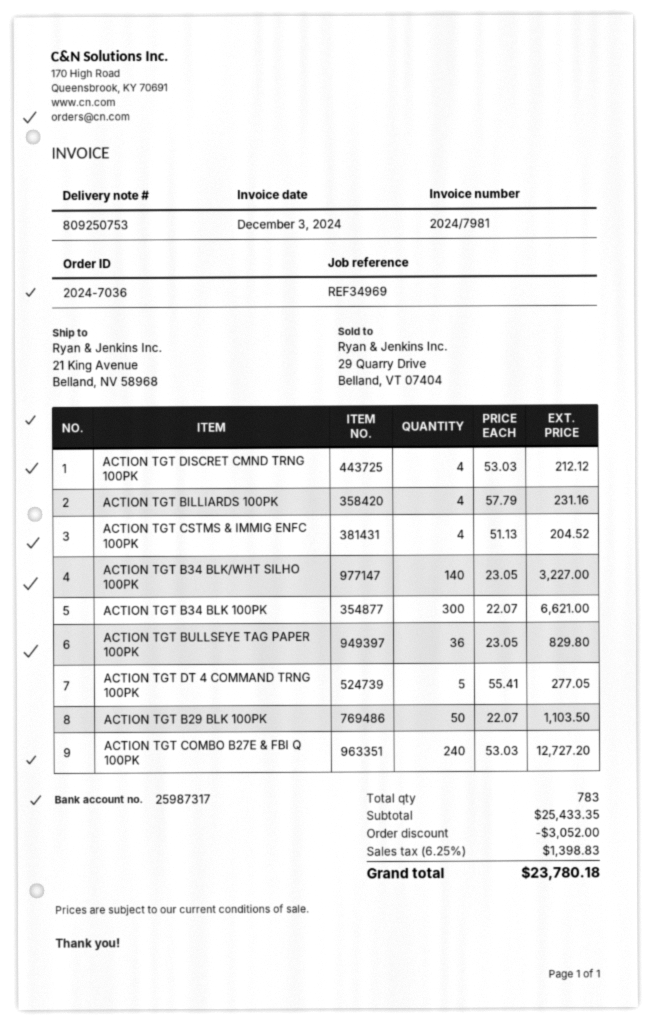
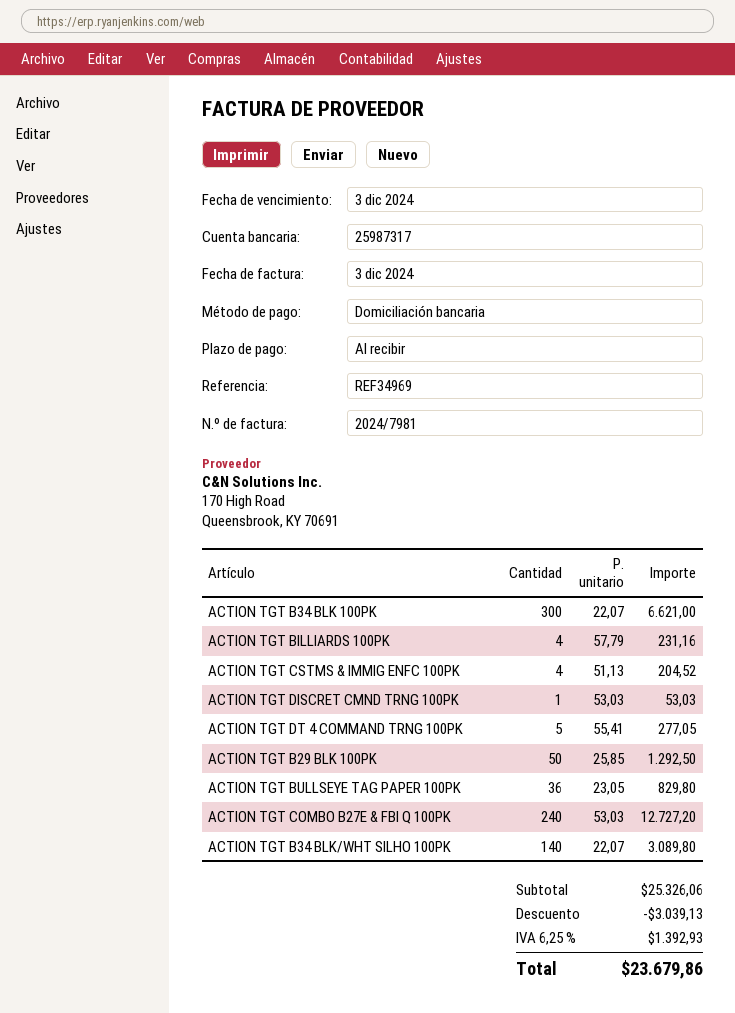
ACTION TGT DISCRET CMND TRNG 100PK: 4 x 53.03 = 212.12 -> 1 x 53.03 = 53.03
ACTION TGT B34 BLK/WHT SILHO 100PK: 140 x 23.05 = 3227.00 -> 140 x 22.07 = 3089.80
ACTION TGT B29 BLK 100PK: 50 x 22.07 = 1103.50 -> 50 x 25.85 = 1292.50
subtotal: 25433.35 -> 25326.06
discount: 3052.00 -> 3039.13
tax: 6.25% = 1398.83 -> 6.25% = 1392.93
total: 23780.18 -> 23679.86

